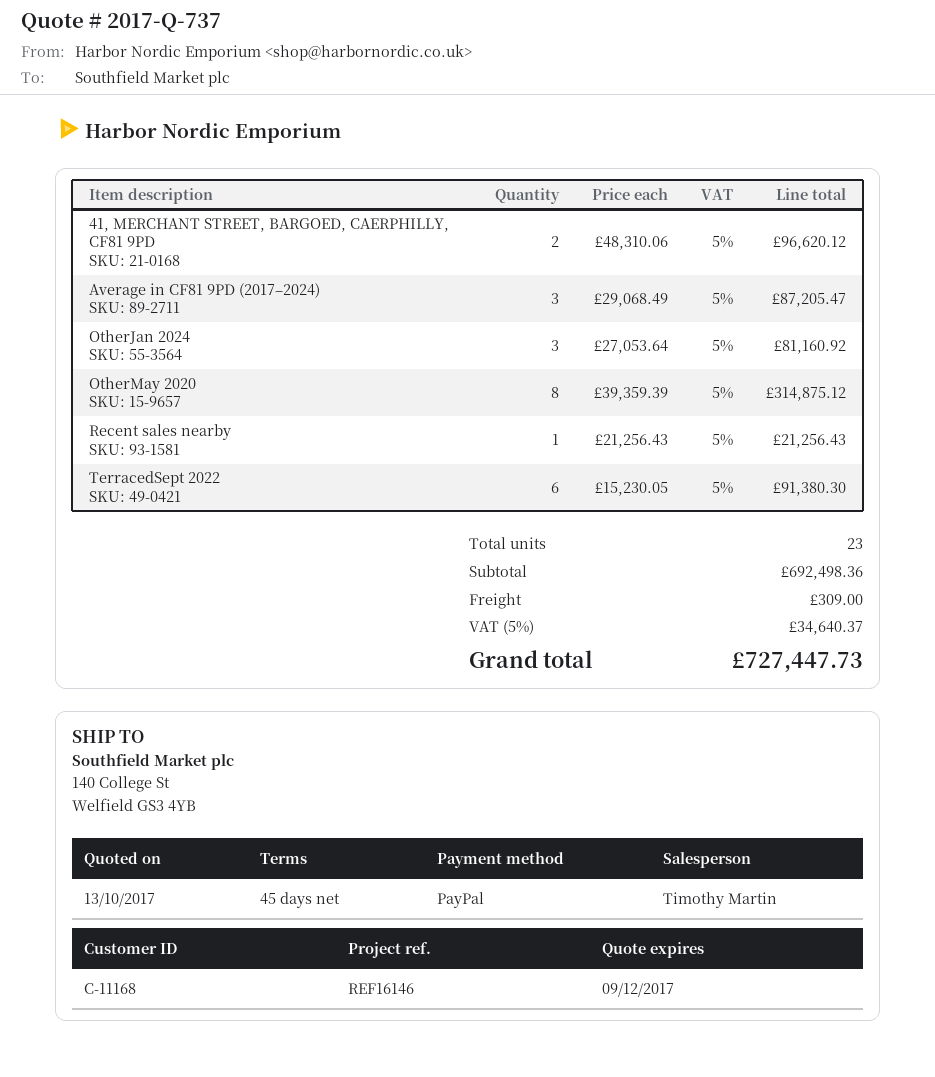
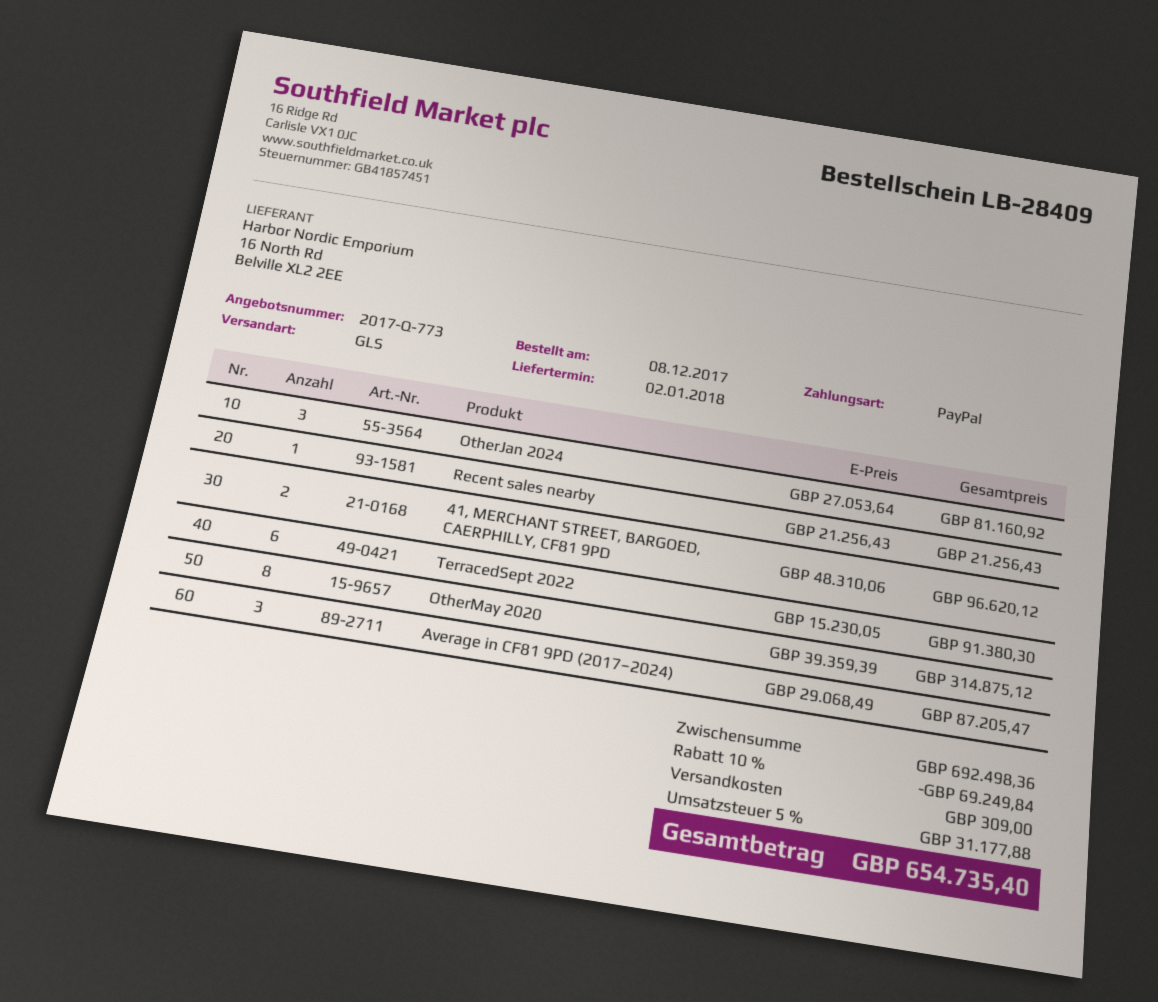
quote number: 2017-Q-737 -> 2017-Q-773
discount: none -> 10% = 69249.84
tax: 5% = 34640.37 -> 5% = 31177.88
total: 727447.73 -> 654735.40

